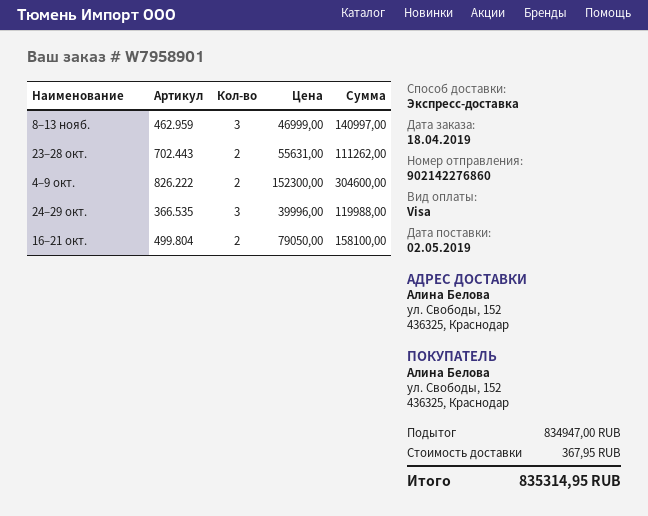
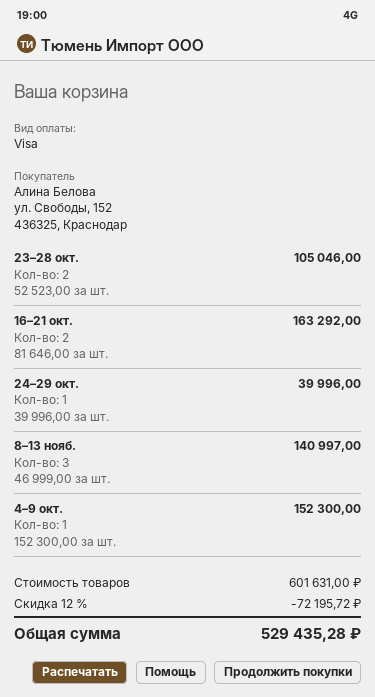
23–28 окт.: 2 x 55631.00 = 111262.00 -> 2 x 52523.00 = 105046.00
4–9 окт.: 2 x 152300.00 = 304600.00 -> 1 x 152300.00 = 152300.00
24–29 окт.: 3 x 39996.00 = 119988.00 -> 1 x 39996.00 = 39996.00
16–21 окт.: 2 x 79050.00 = 158100.00 -> 2 x 81646.00 = 163292.00
subtotal: 834947.00 -> 601631.00
discount: none -> 12% = 72195.72
shipping: 367.95 -> none
total: 835314.95 -> 529435.28

